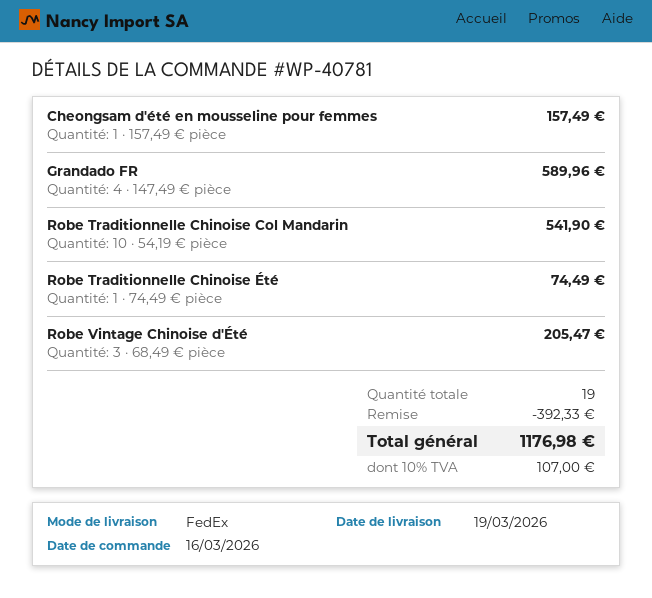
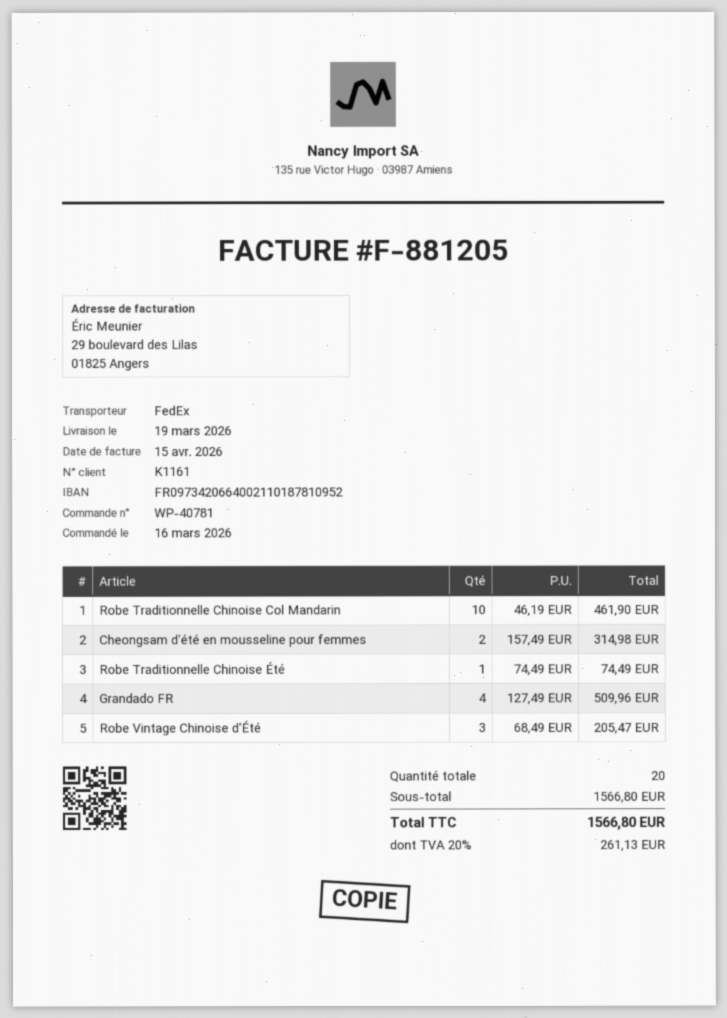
Cheongsam d'été en mousseline pour femmes: 1 x 157.49 = 157.49 -> 2 x 157.49 = 314.98
Grandado FR: 4 x 147.49 = 589.96 -> 4 x 127.49 = 509.96
Robe Traditionnelle Chinoise Col Mandarin: 10 x 54.19 = 541.90 -> 10 x 46.19 = 461.90
total quantity: 19 -> 20
discount: 392.33 -> none
tax: 10% = 107.00 -> 20% = 261.13
total: 1176.98 -> 1566.80

